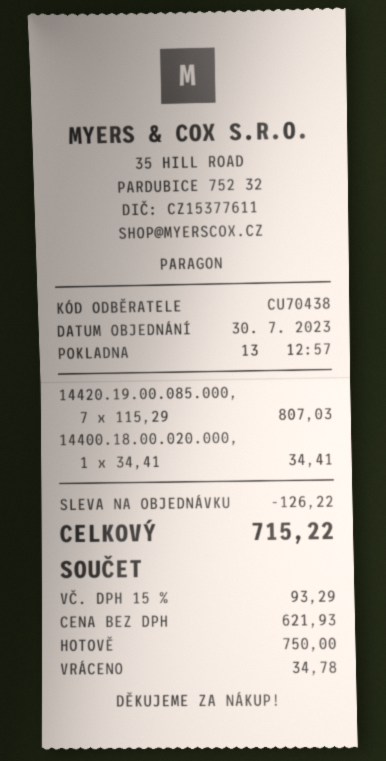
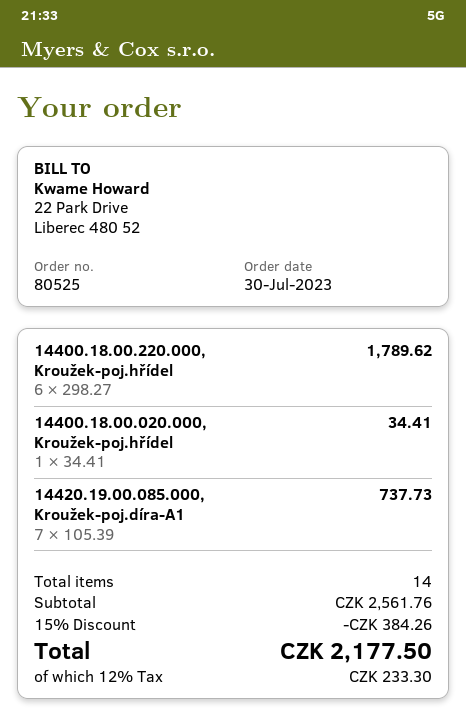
14420.19.00.085.000,: 7 x 115.29 = 807.03 -> 7 x 105.39 = 737.73
14400.18.00.220.000, Kroužek-poj.hřídel: none -> 6 x 298.27 = 1789.62
discount: 126.22 -> 384.26
tax: 15% = 93.29 -> 12% = 233.30
total: 715.22 -> 2177.50

